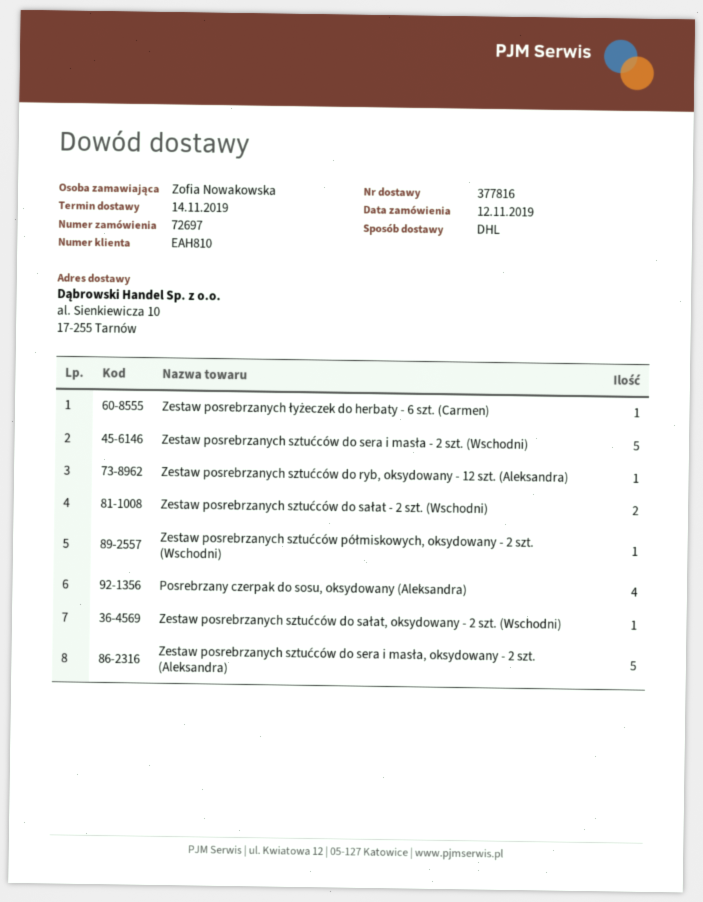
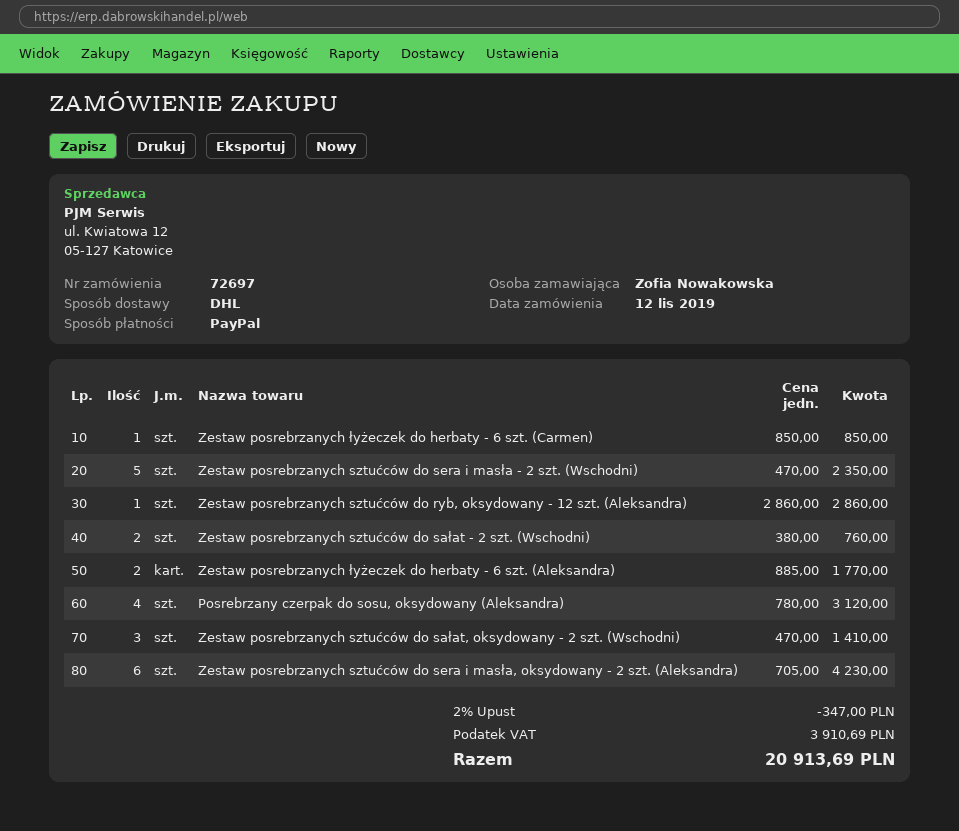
Zestaw posrebrzanych sztućców półmiskowych, oksydowany - 2 szt. (Wschodni): 1 -> none
Zestaw posrebrzanych sztućców do sałat, oksydowany - 2 szt. (Wschodni): 1 -> 3
Zestaw posrebrzanych sztućców do sera i masła, oksydowany - 2 szt. (Aleksandra): 5 -> 6
Zestaw posrebrzanych łyżeczek do herbaty - 6 szt. (Aleksandra): none -> 2

